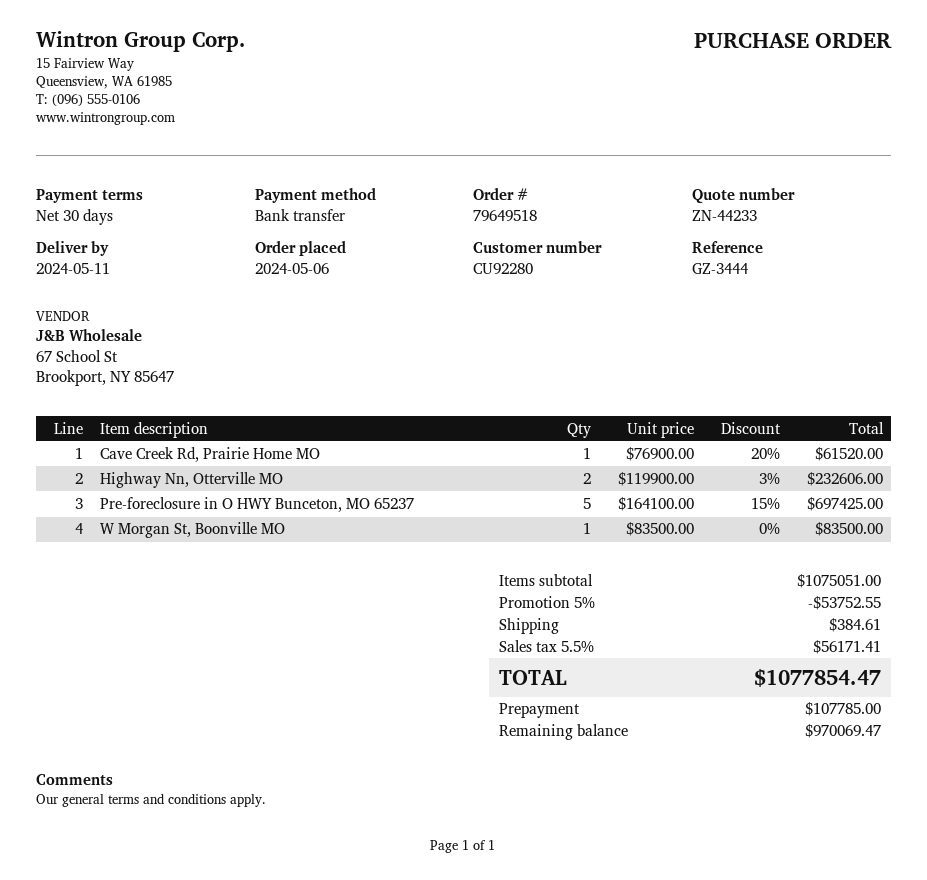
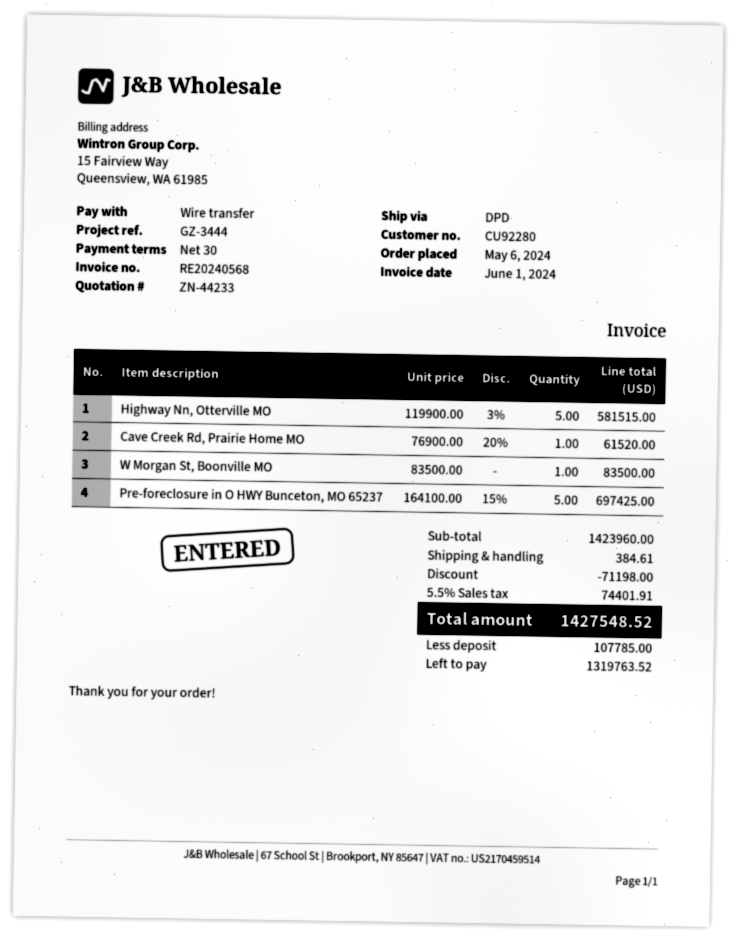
Highway Nn, Otterville MO: 2 x 119900.00 - 3% = 232606.00 -> 5 x 119900.00 - 3% = 581515.00
subtotal: 1075051.00 -> 1423960.00
discount: 53752.55 -> 71198.00
tax: 5.5% = 56171.41 -> 5.5% = 74401.91
total: 1077854.47 -> 1427548.52
balance: 970069.47 -> 1319763.52

